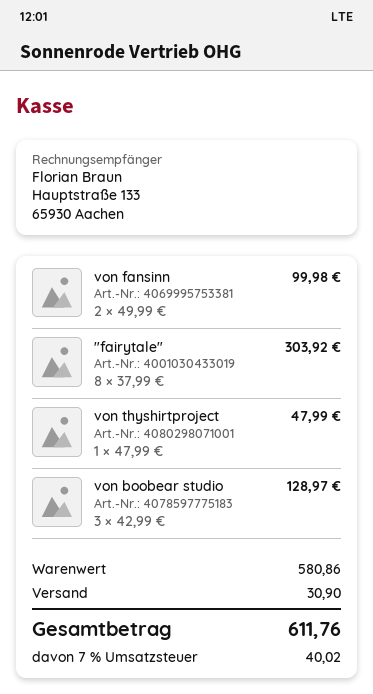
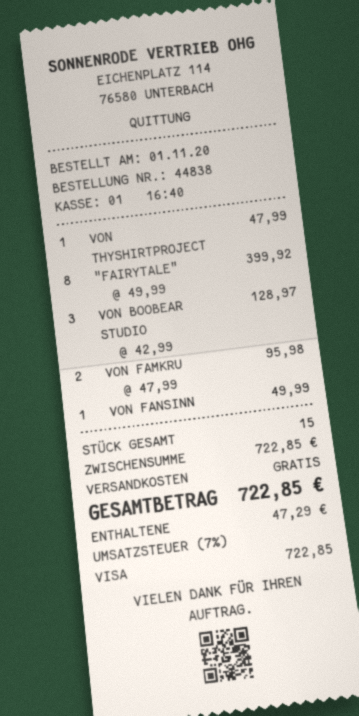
von fansinn: 2 x 49.99 = 99.98 -> 1 x 49.99 = 49.99
"fairytale": 8 x 37.99 = 303.92 -> 8 x 49.99 = 399.92
VON FAMKRU: none -> 2 x 47.99 = 95.98
subtotal: 580.86 -> 722.85
shipping: 30.90 -> 0.00
tax: 7% = 40.02 -> 7% = 47.29
total: 611.76 -> 722.85

